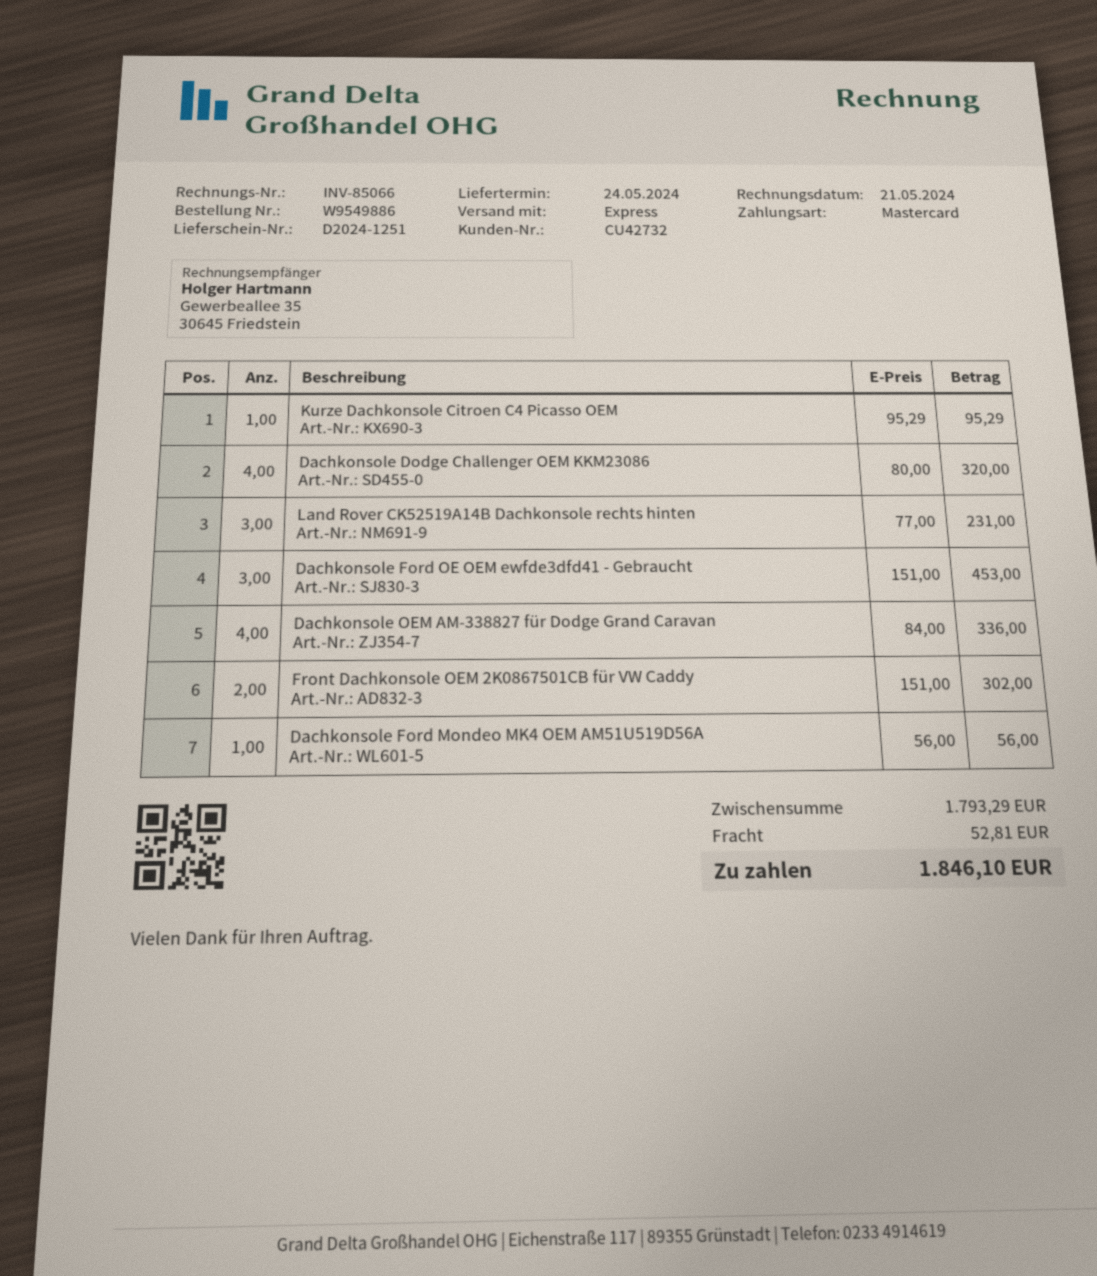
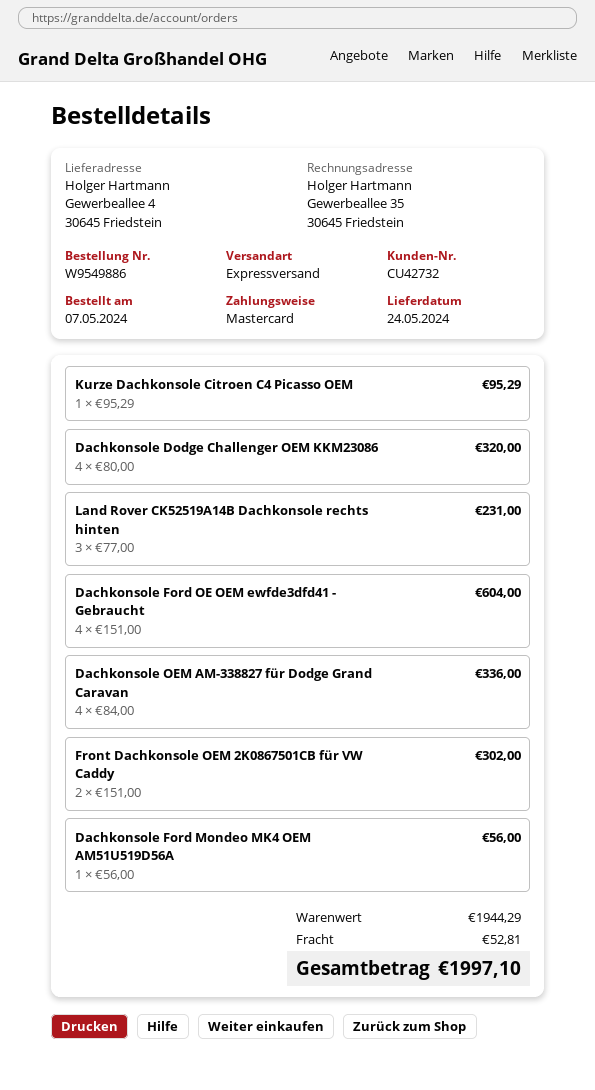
Dachkonsole Ford OE OEM ewfde3dfd41 - Gebraucht: 3 x 151.00 = 453.00 -> 4 x 151.00 = 604.00
subtotal: 1793.29 -> 1944.29
total: 1846.10 -> 1997.10

